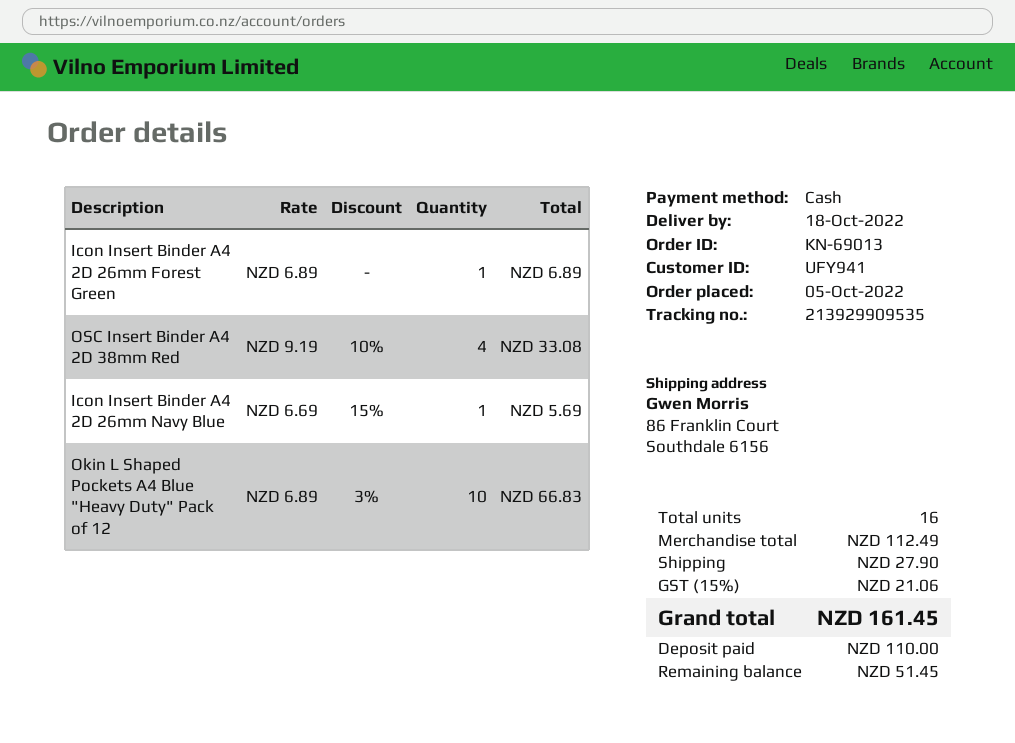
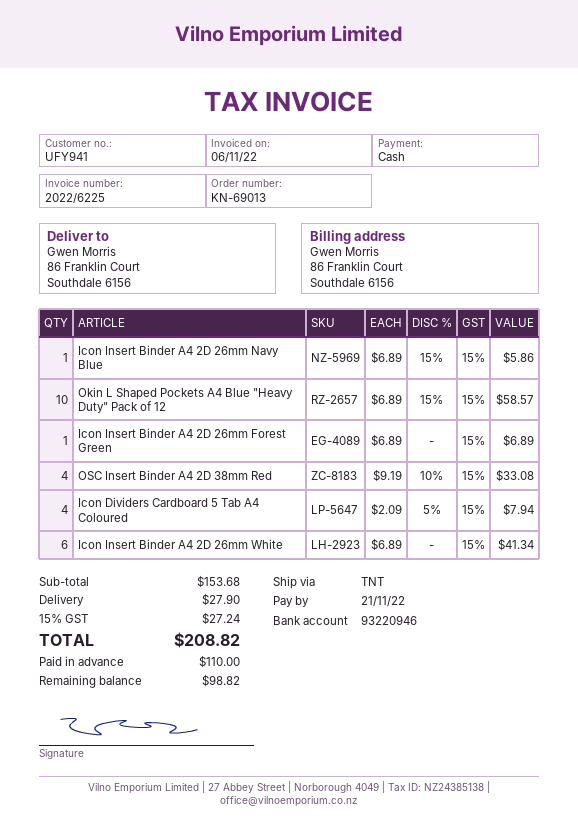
Icon Insert Binder A4 2D 26mm Navy Blue: 1 x 6.69 - 15% = 5.69 -> 1 x 6.89 - 15% = 5.86
Okin L Shaped Pockets A4 Blue "Heavy Duty" Pack of 12: 10 x 6.89 - 3% = 66.83 -> 10 x 6.89 - 15% = 58.57
Icon Dividers Cardboard 5 Tab A4 Coloured: none -> 4 x 2.09 - 5% = 7.94
Icon Insert Binder A4 2D 26mm White: none -> 6 x 6.89 = 41.34
subtotal: 112.49 -> 153.68
tax: 15% = 21.06 -> 15% = 27.24
total: 161.45 -> 208.82
balance: 51.45 -> 98.82

